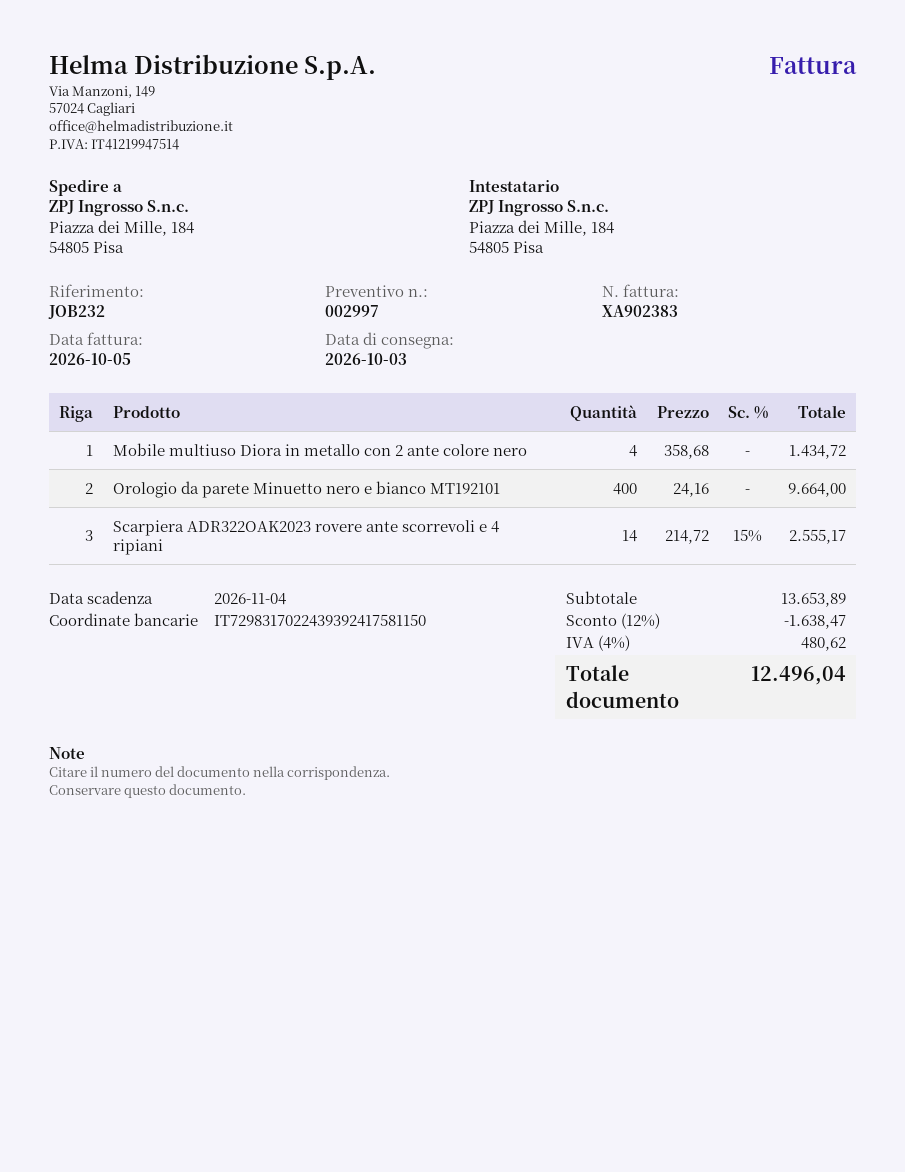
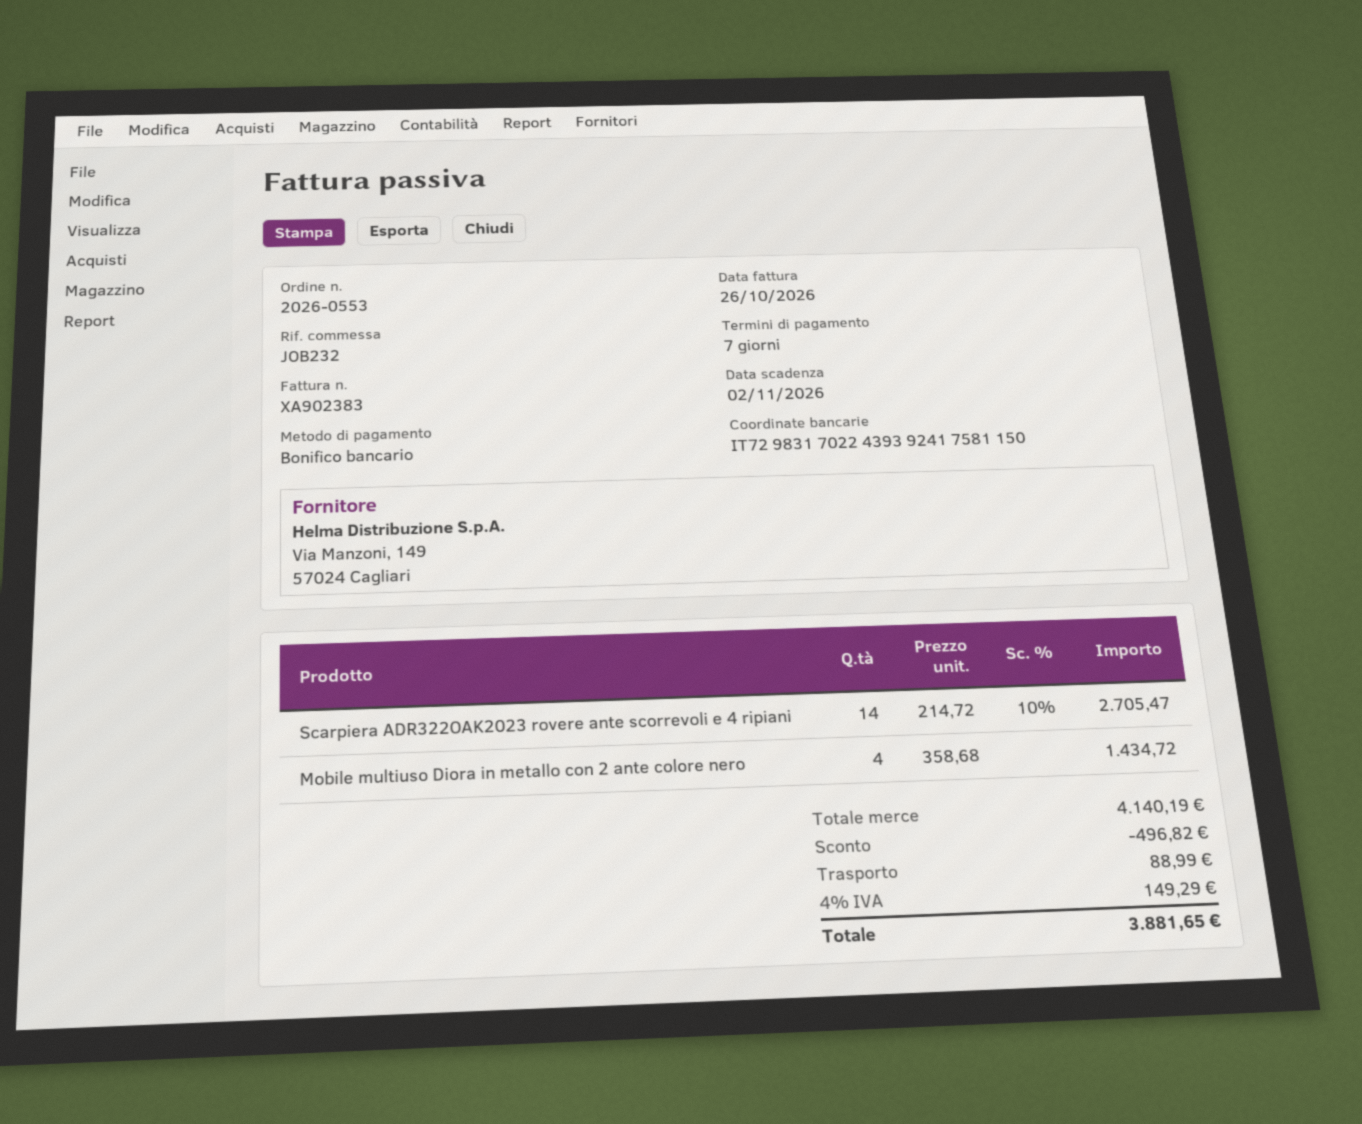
invoice date: 2026-10-05 -> 2026-10-26
due date: 2026-11-04 -> 2026-11-02
Orologio da parete Minuetto nero e bianco MT192101: 400 x 24.16 = 9664.00 -> none
Scarpiera ADR322OAK2023 rovere ante scorrevoli e 4 ripiani: 14 x 214.72 - 15% = 2555.17 -> 14 x 214.72 - 10% = 2705.47
subtotal: 13653.89 -> 4140.19
discount: 1638.47 -> 496.82
shipping: none -> 88.99
tax: 4% = 480.62 -> 4% = 149.29
total: 12496.04 -> 3881.65

